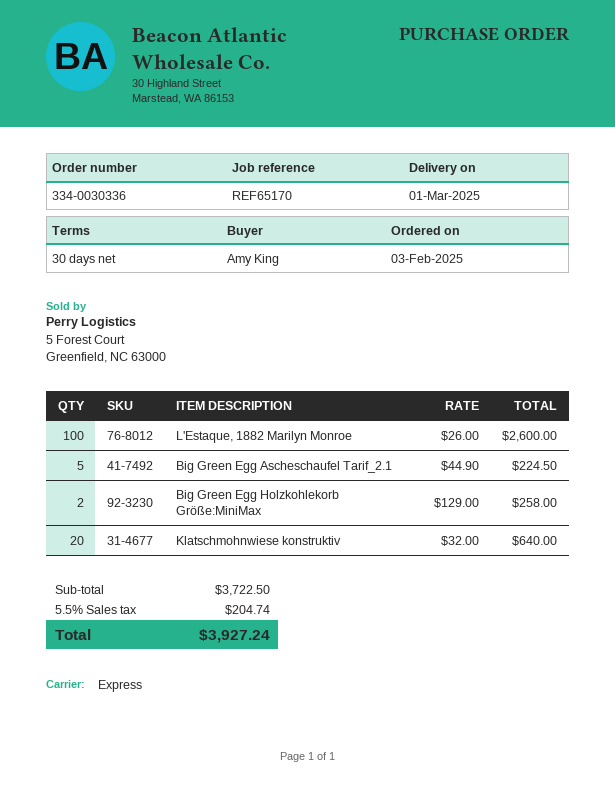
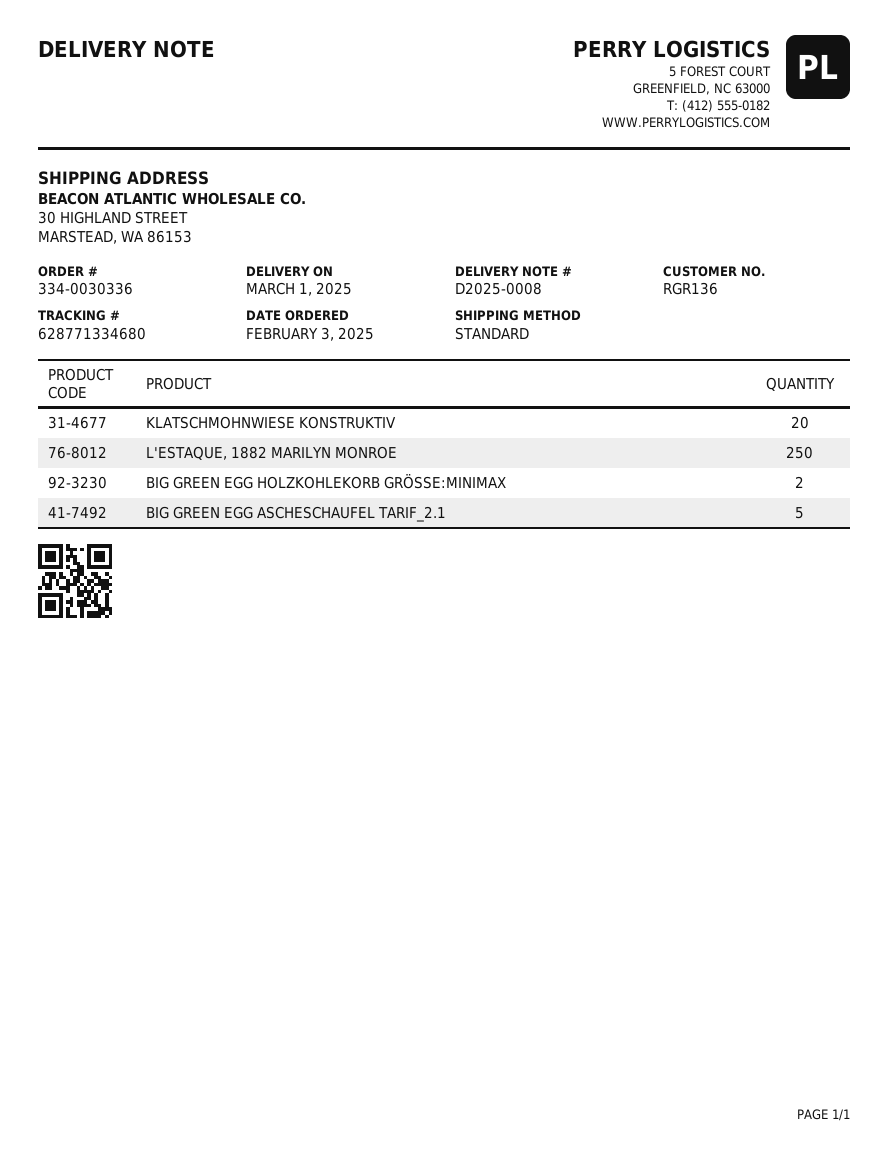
shipping method: express -> standard
L'Estaque, 1882 Marilyn Monroe: 100 -> 250

